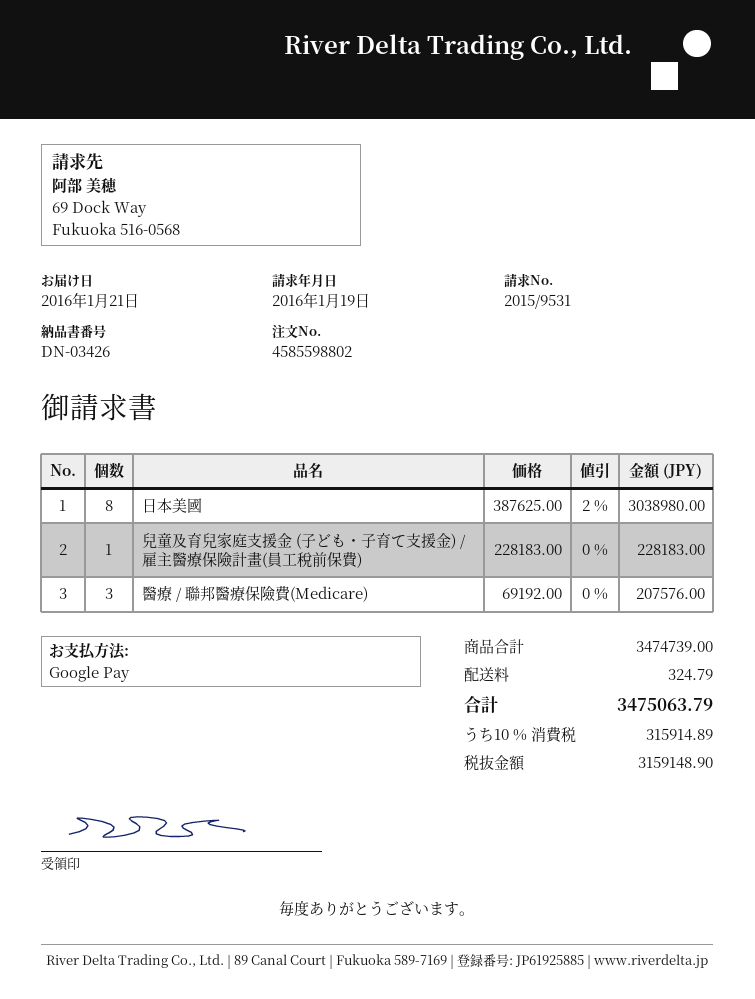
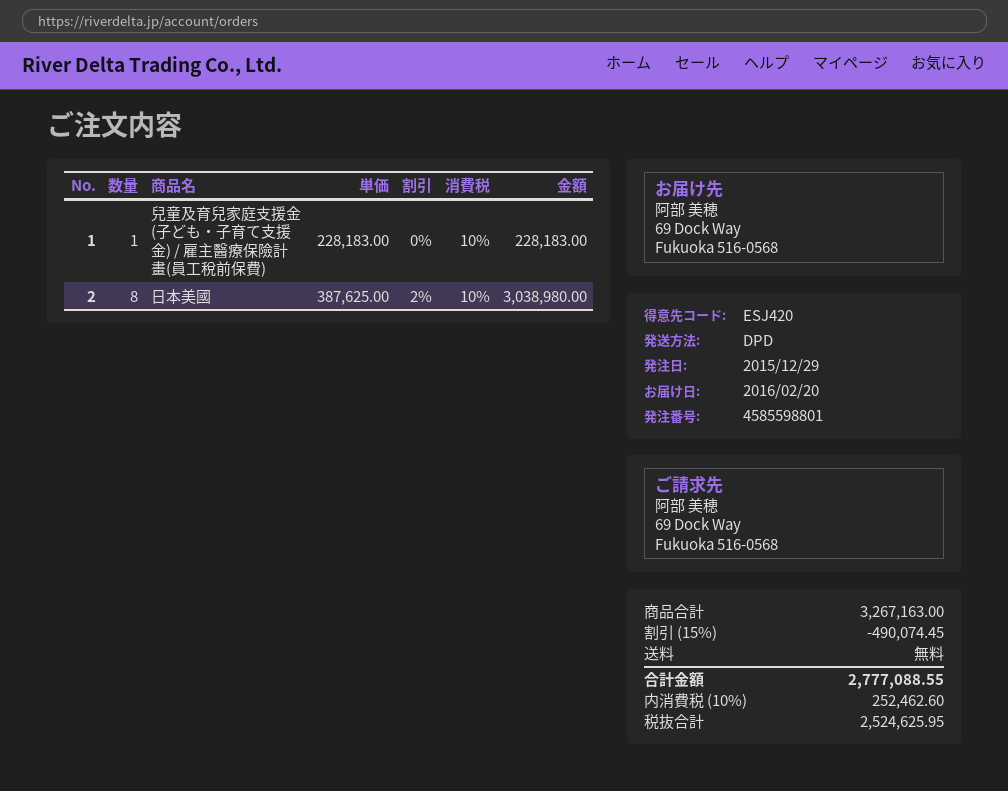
order number: 4585598802 -> 4585598801
delivery date: 2016-01-21 -> 2016-02-20
醫療 / 聯邦醫療保險費(Medicare): 3 x 69192.00 = 207576.00 -> none
subtotal: 3474739.00 -> 3267163.00
discount: none -> 15% = 490074.45
shipping: 324.79 -> 0.00
net: 3159148.90 -> 2524625.95
tax: 10% = 315914.89 -> 10% = 252462.60
total: 3475063.79 -> 2777088.55

